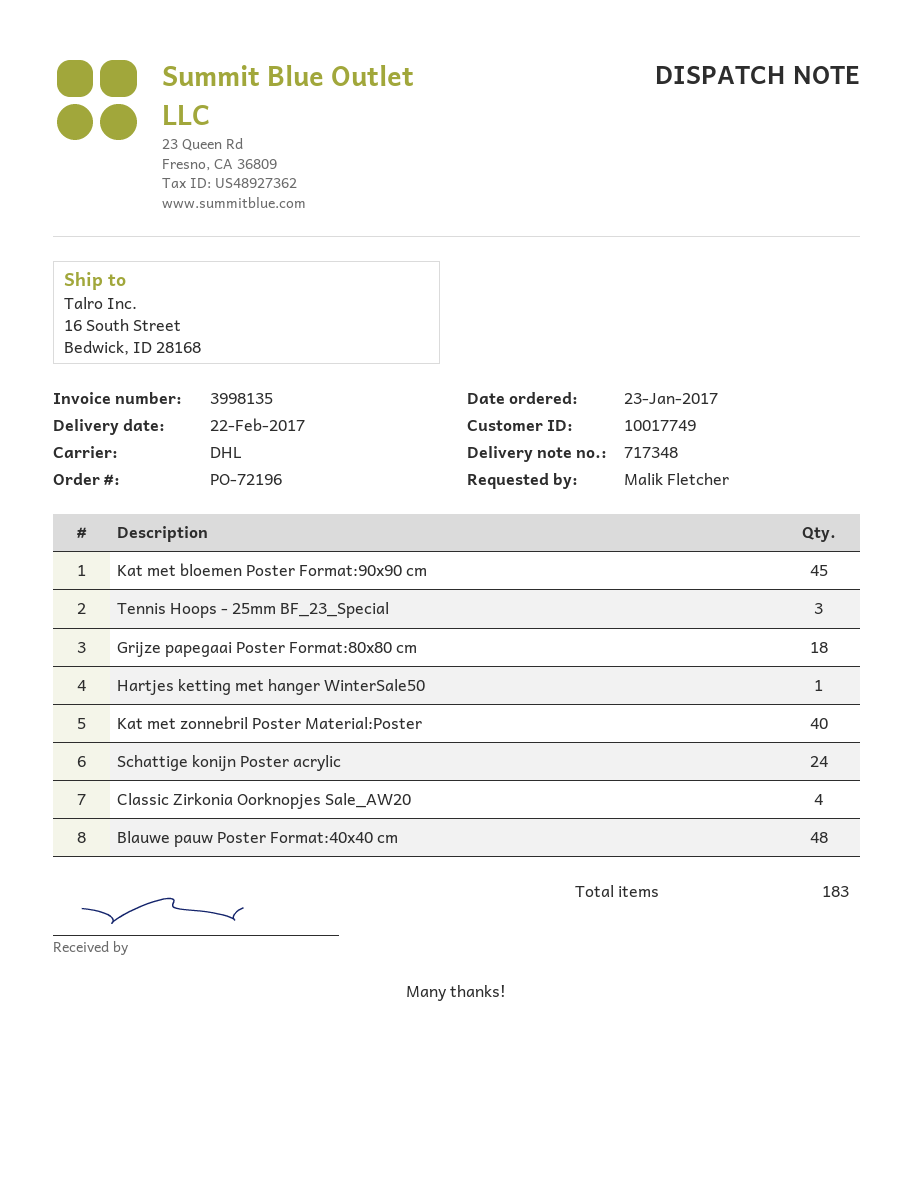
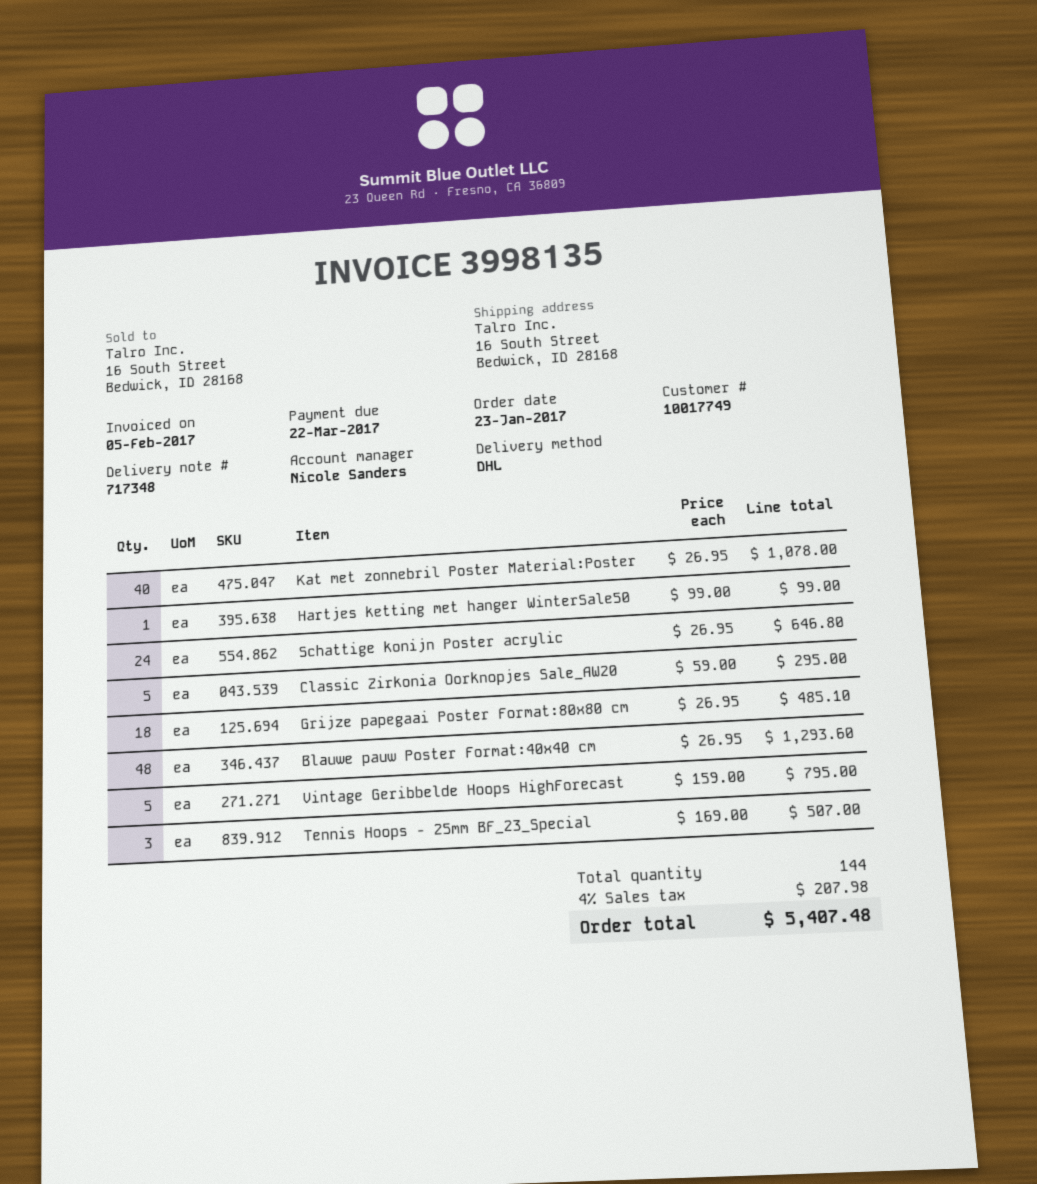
Kat met bloemen Poster Format:90x90 cm: 45 -> none
Classic Zirkonia Oorknopjes Sale_AW20: 4 -> 5
Vintage Geribbelde Hoops HighForecast: none -> 5
total quantity: 183 -> 144

